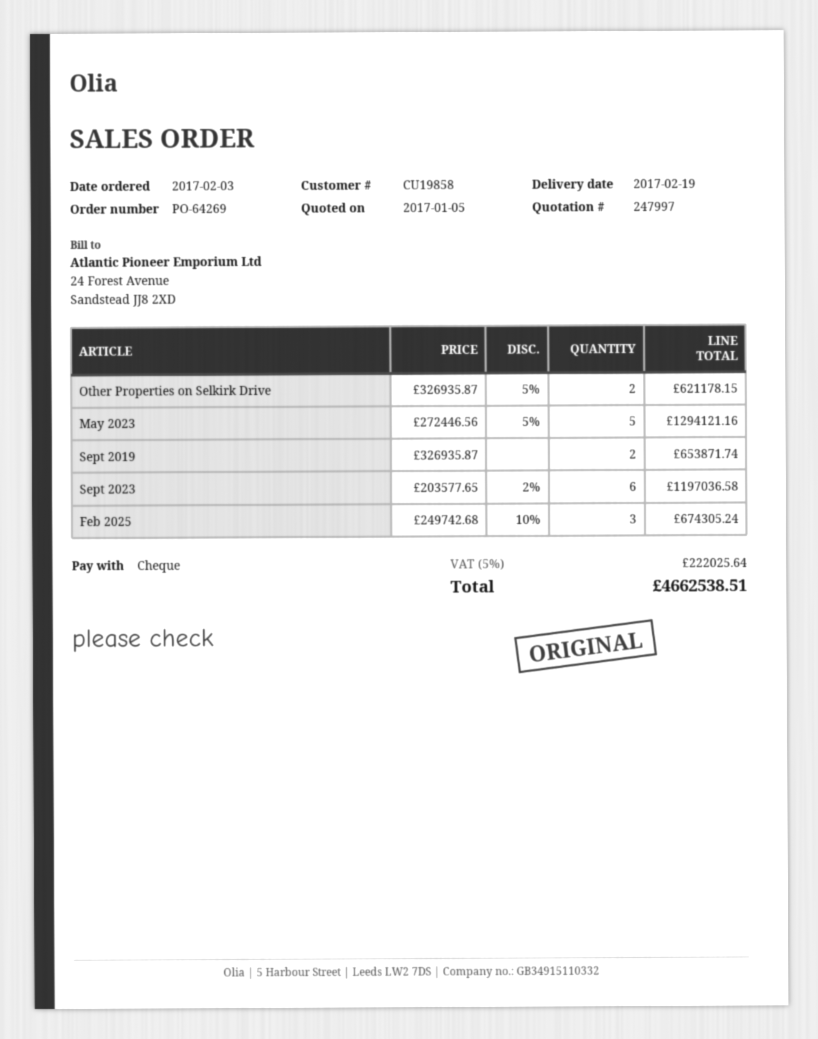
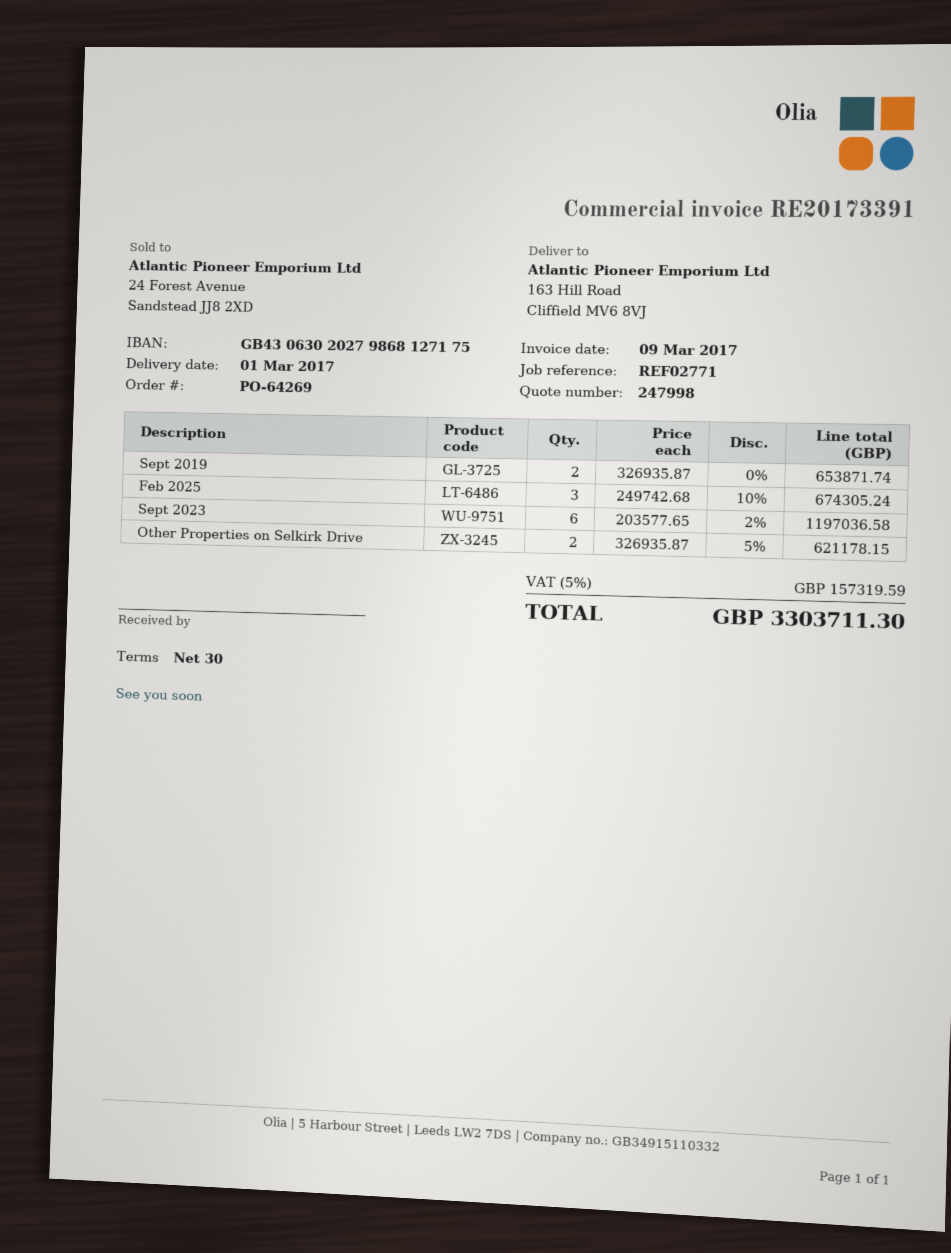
quote number: 247997 -> 247998
delivery date: 2017-02-19 -> 2017-03-01
May 2023: 5 x 272446.56 - 5% = 1294121.16 -> none
tax: 5% = 222025.64 -> 5% = 157319.59
total: 4662538.51 -> 3303711.30

